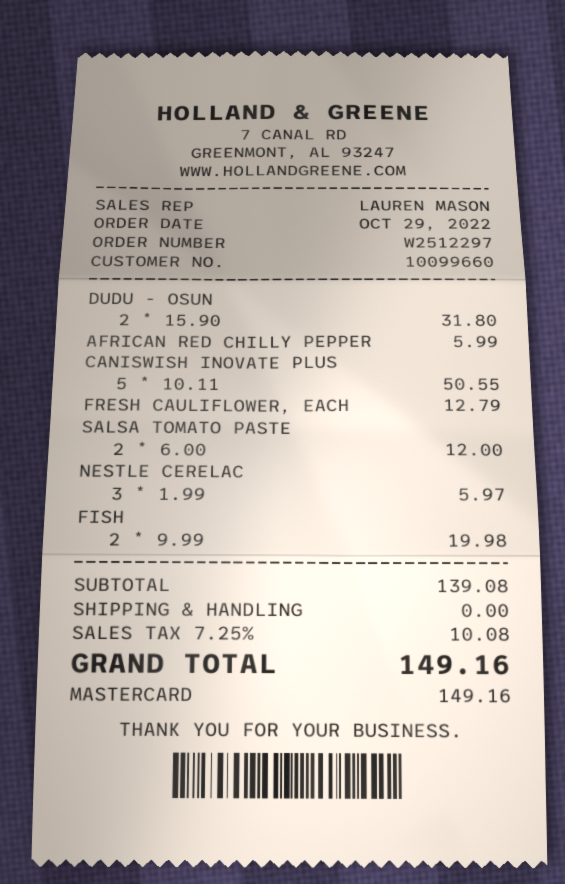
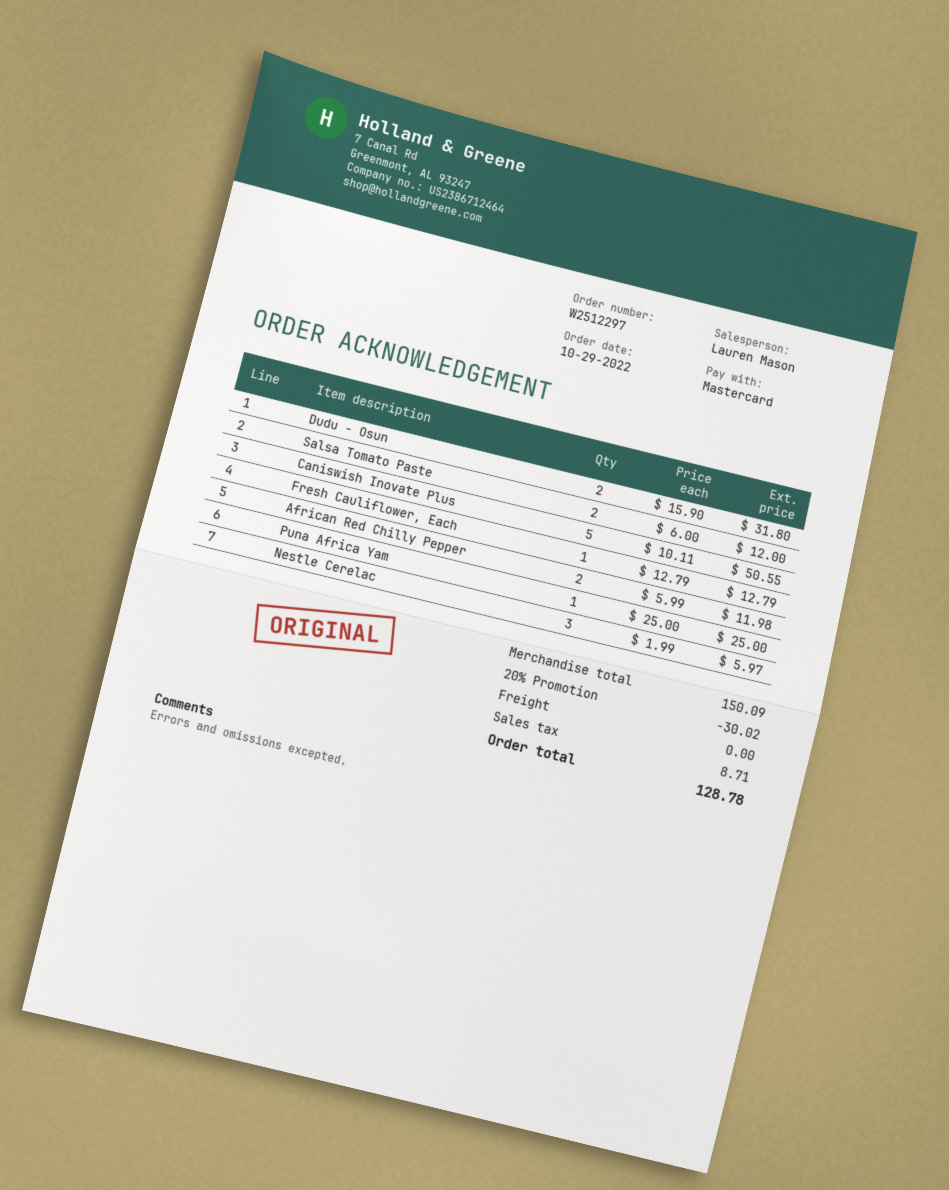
AFRICAN RED CHILLY PEPPER: 1 x 5.99 = 5.99 -> 2 x 5.99 = 11.98
FISH: 2 x 9.99 = 19.98 -> none
Puna Africa Yam: none -> 1 x 25.00 = 25.00
subtotal: 139.08 -> 150.09
discount: none -> 20% = 30.02
tax: 10.08 -> 8.71
total: 149.16 -> 128.78

